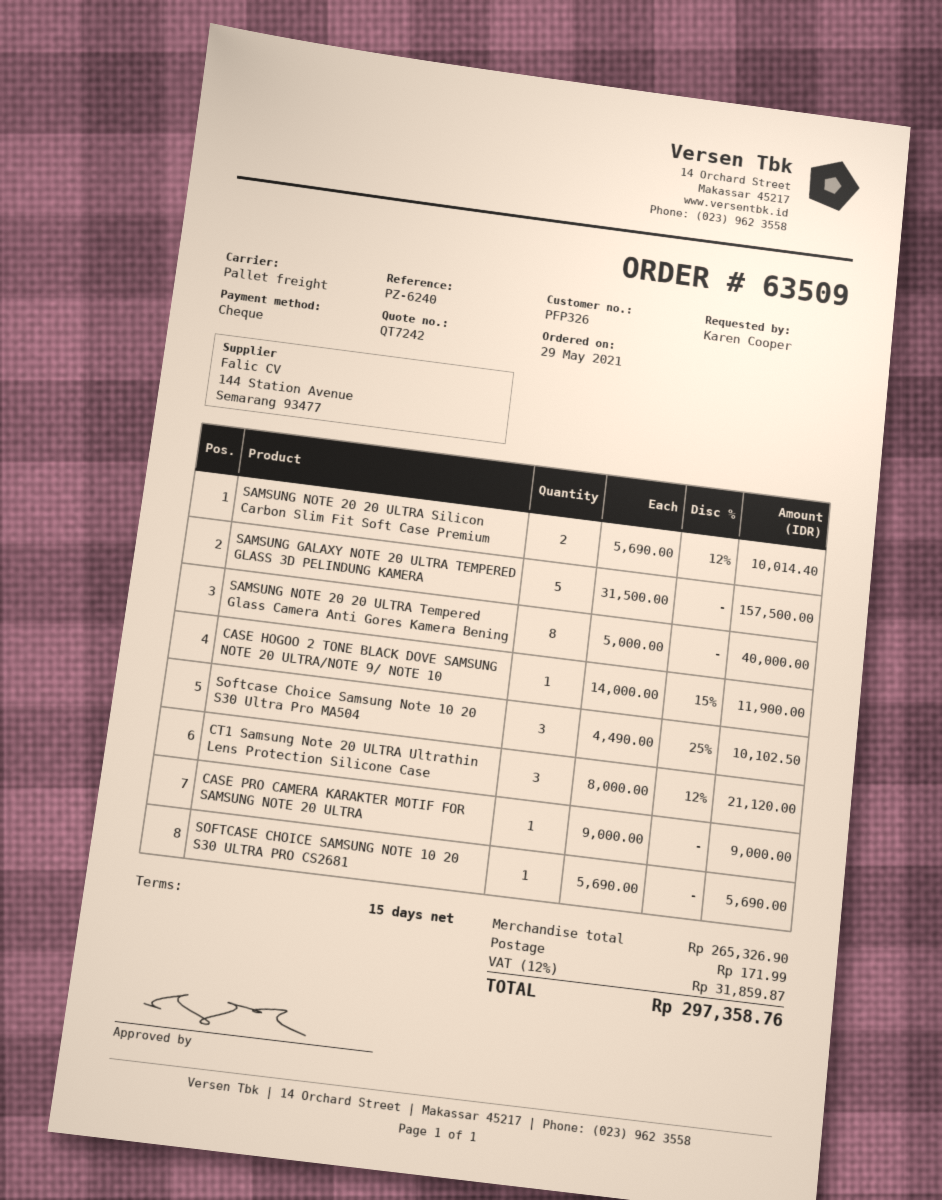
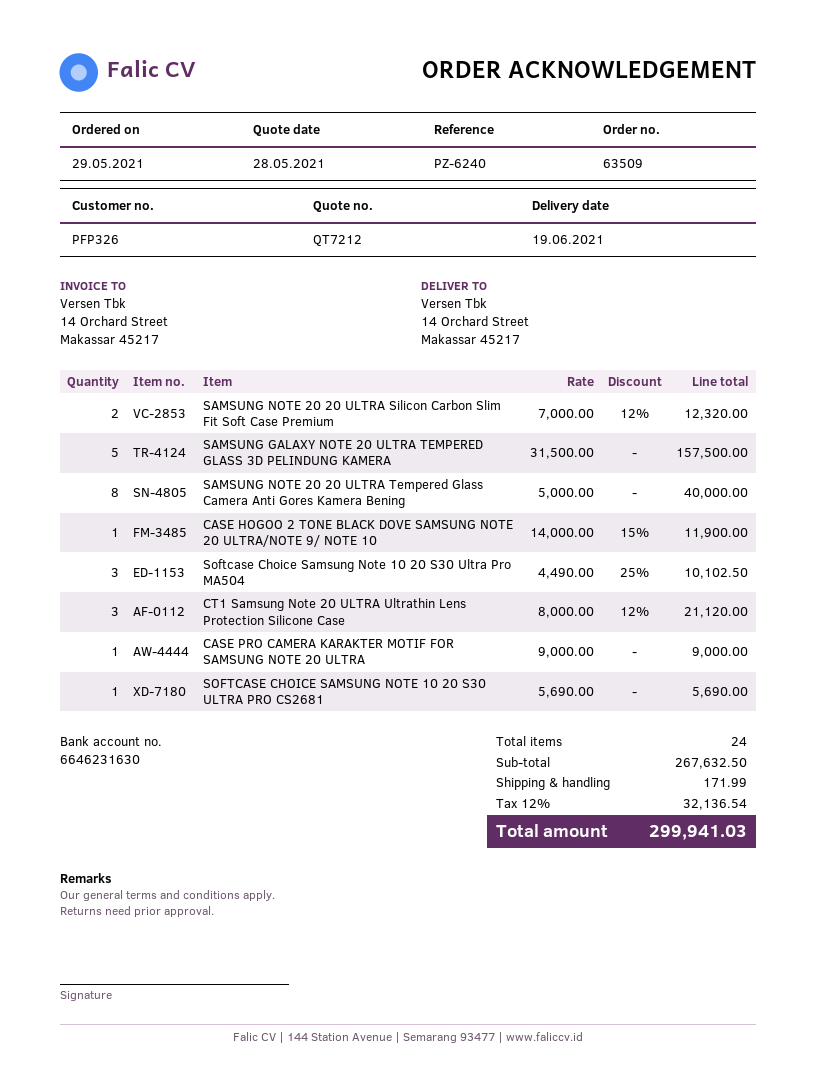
quote number: QT7242 -> QT7212
SAMSUNG NOTE 20 20 ULTRA Silicon Carbon Slim Fit Soft Case Premium: 2 x 5690.00 - 12% = 10014.40 -> 2 x 7000.00 - 12% = 12320.00
subtotal: 265326.90 -> 267632.50
tax: 12% = 31859.87 -> 12% = 32136.54
total: 297358.76 -> 299941.03

